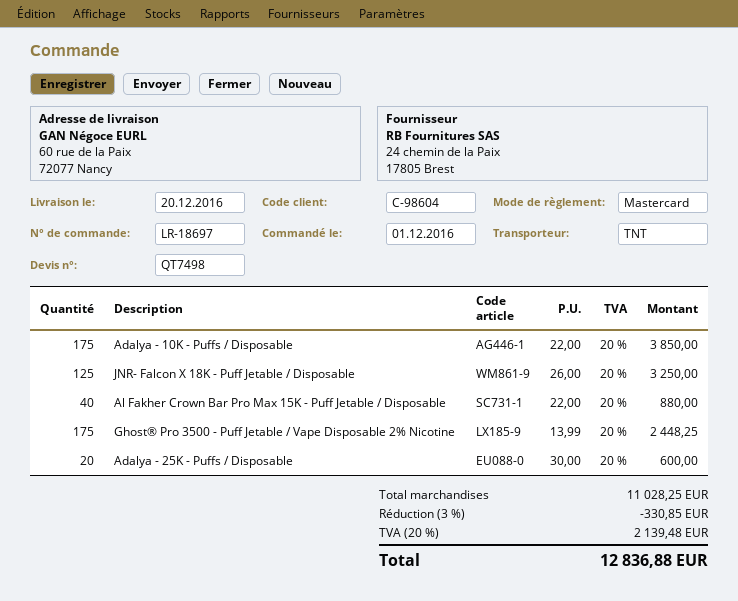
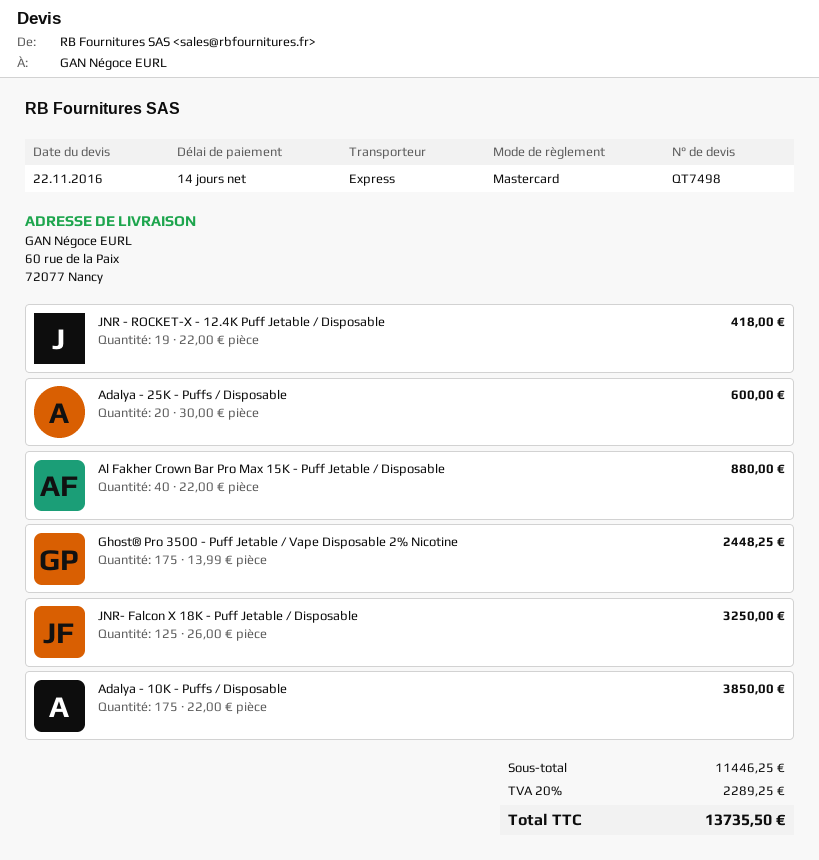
shipping method: TNT -> express
JNR - ROCKET-X - 12.4K Puff Jetable / Disposable: none -> 19 x 22.00 = 418.00
subtotal: 11028.25 -> 11446.25
discount: 3% = 330.85 -> none
tax: 20% = 2139.48 -> 20% = 2289.25
total: 12836.88 -> 13735.50

